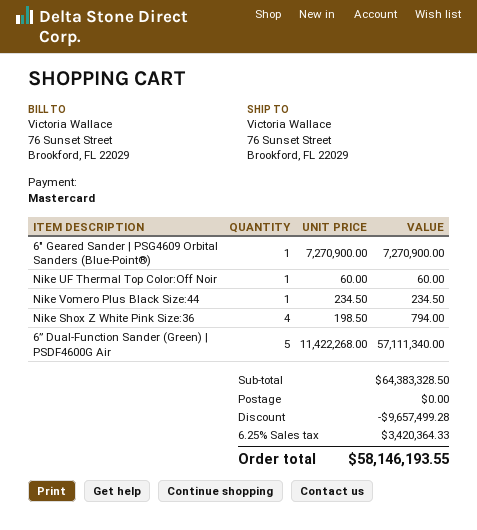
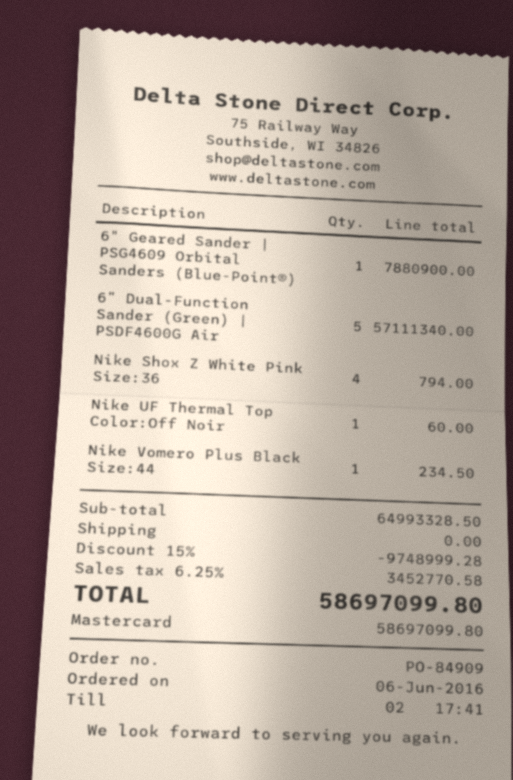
6" Geared Sander | PSG4609 Orbital Sanders (Blue-Point®): 1 for 7270900.00 -> 1 for 7880900.00
subtotal: 64383328.50 -> 64993328.50
discount: 9657499.28 -> 9748999.28
tax: 6.25% = 3420364.33 -> 6.25% = 3452770.58
total: 58146193.55 -> 58697099.80

